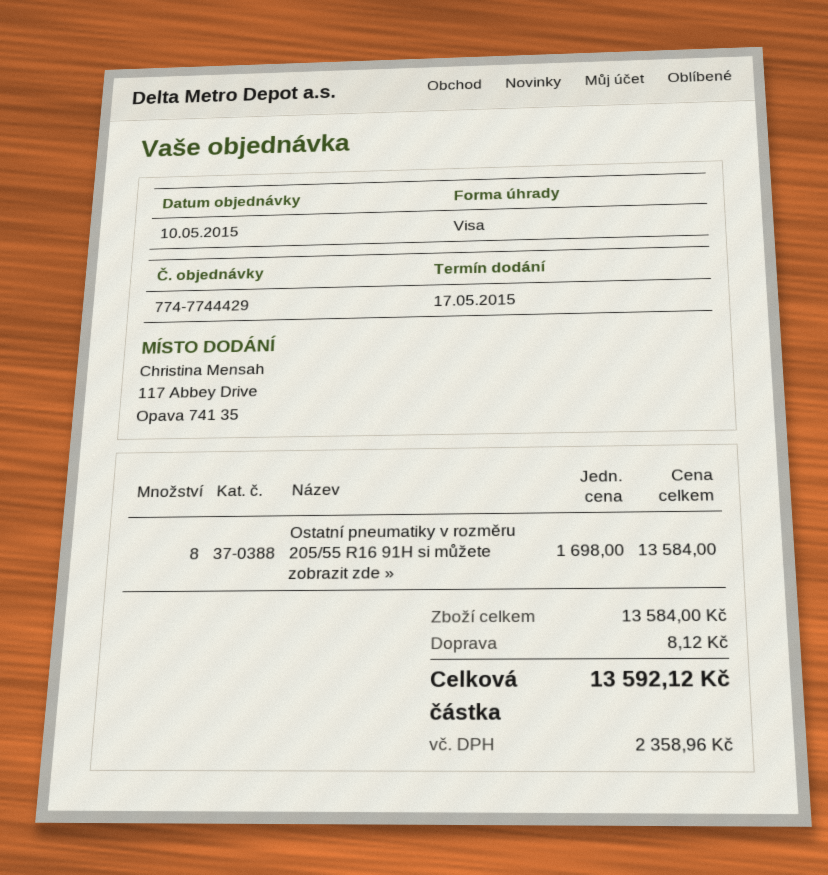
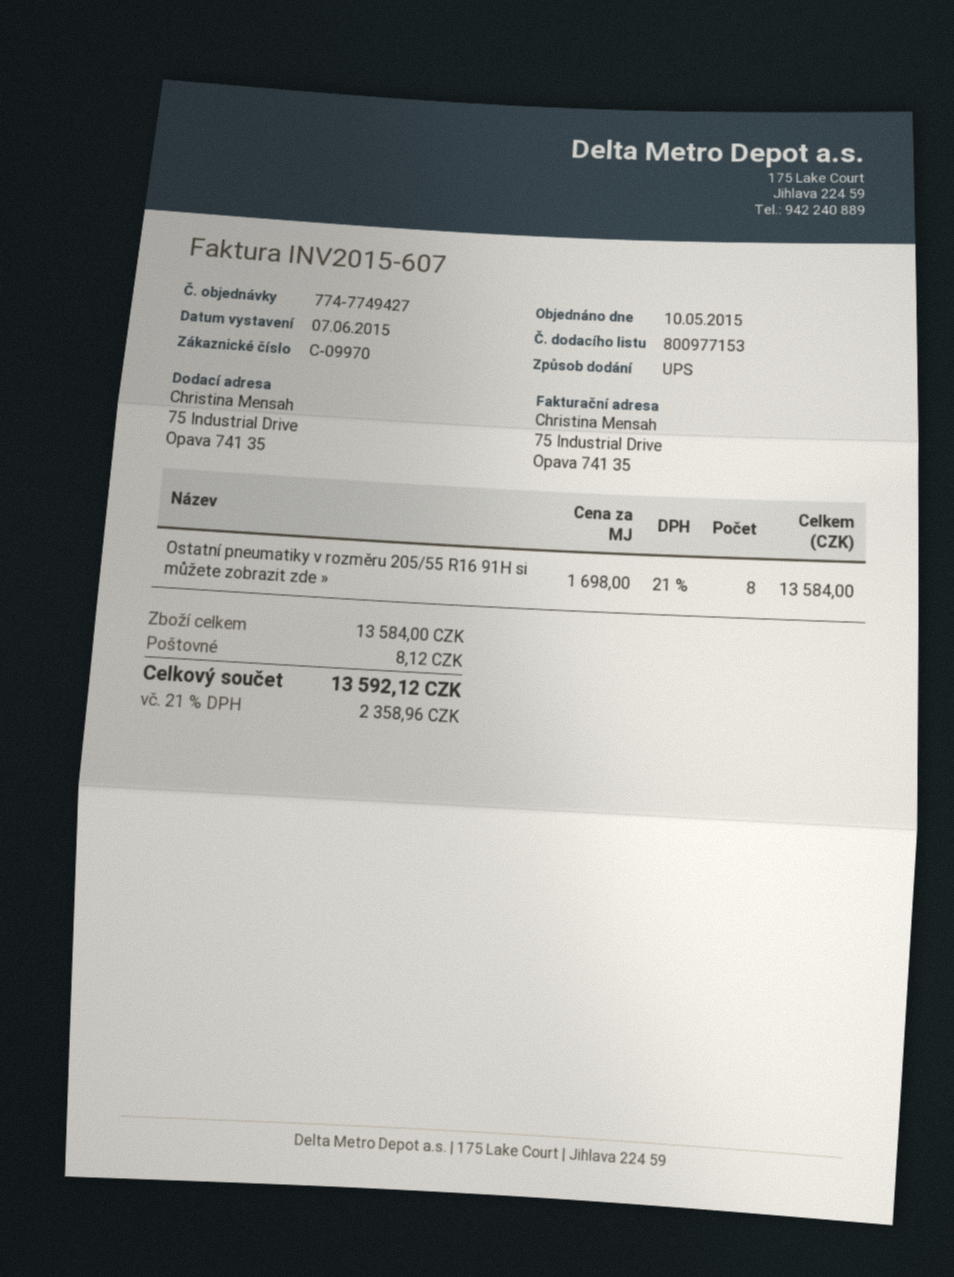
order number: 774-7744429 -> 774-7749427
ship to: 117 Abbey Drive, Opava 741 35 -> 75 Industrial Drive, Opava 741 35

